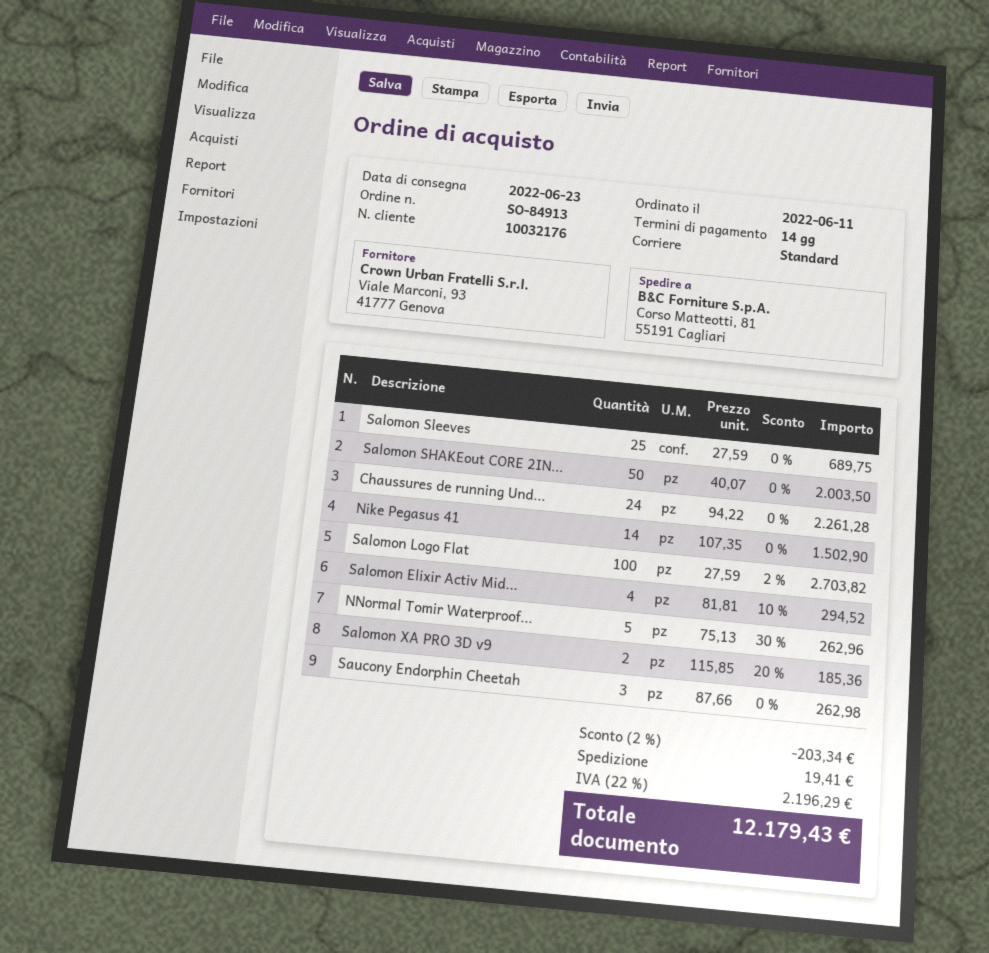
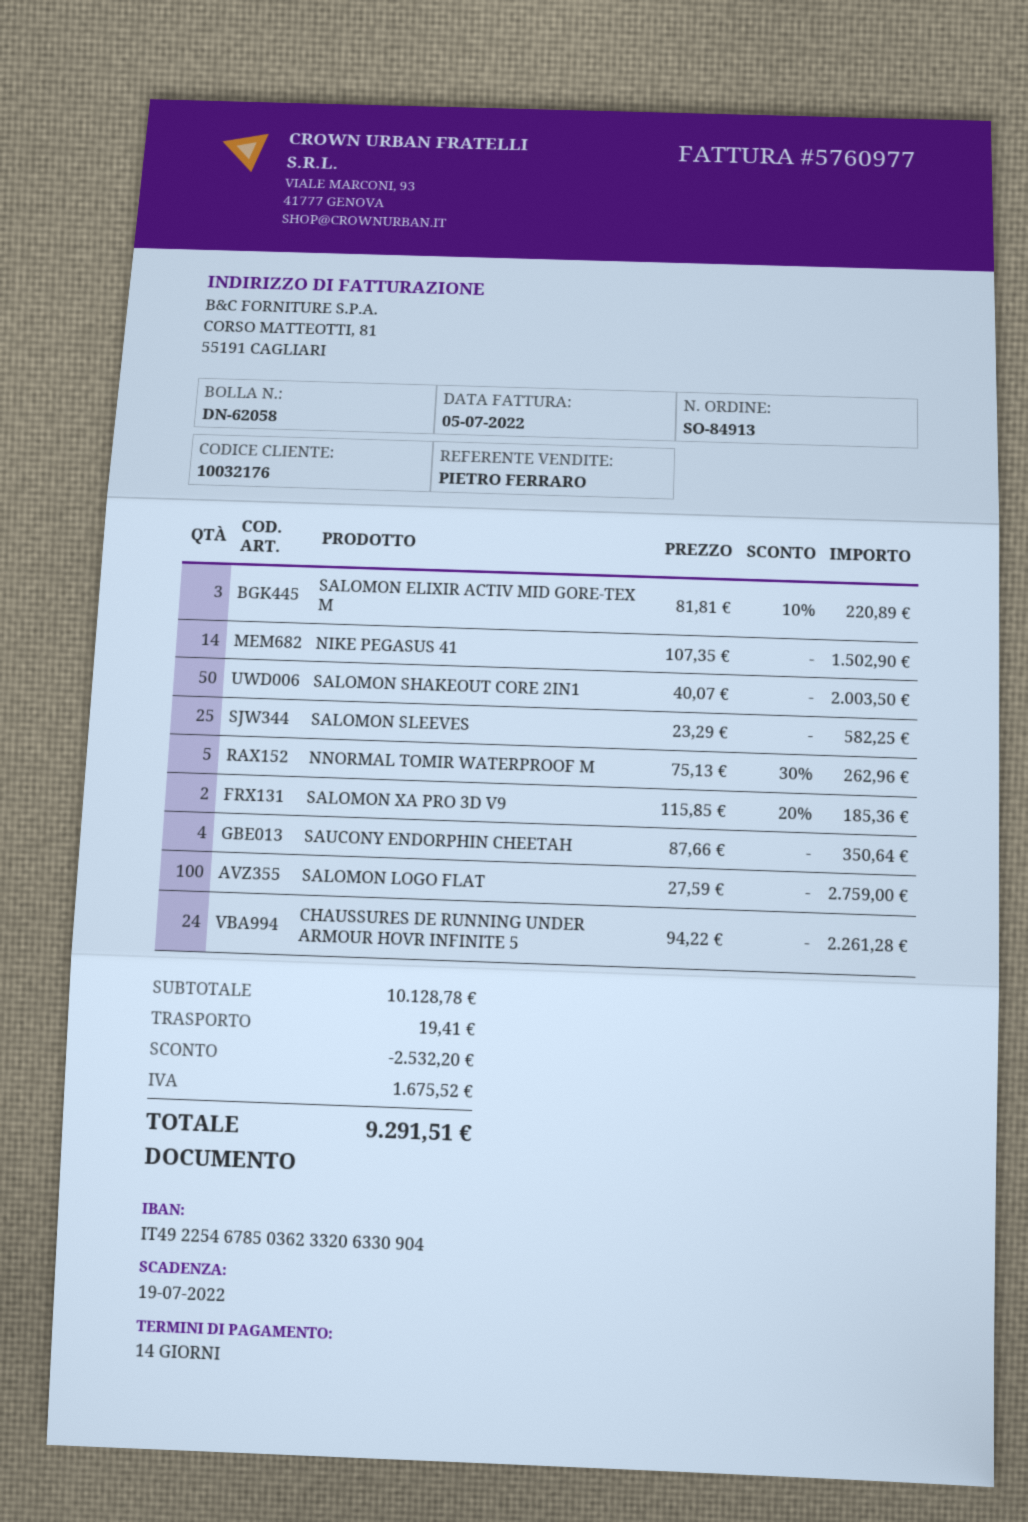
Salomon Sleeves: 25 x 27.59 = 689.75 -> 25 x 23.29 = 582.25
Salomon Logo Flat: 100 x 27.59 - 2% = 2703.82 -> 100 x 27.59 = 2759.00
Salomon Elixir Activ Mid...: 4 x 81.81 - 10% = 294.52 -> 3 x 81.81 - 10% = 220.89
Saucony Endorphin Cheetah: 3 x 87.66 = 262.98 -> 4 x 87.66 = 350.64
discount: 203.34 -> 2532.20
tax: 2196.29 -> 1675.52
total: 12179.43 -> 9291.51

